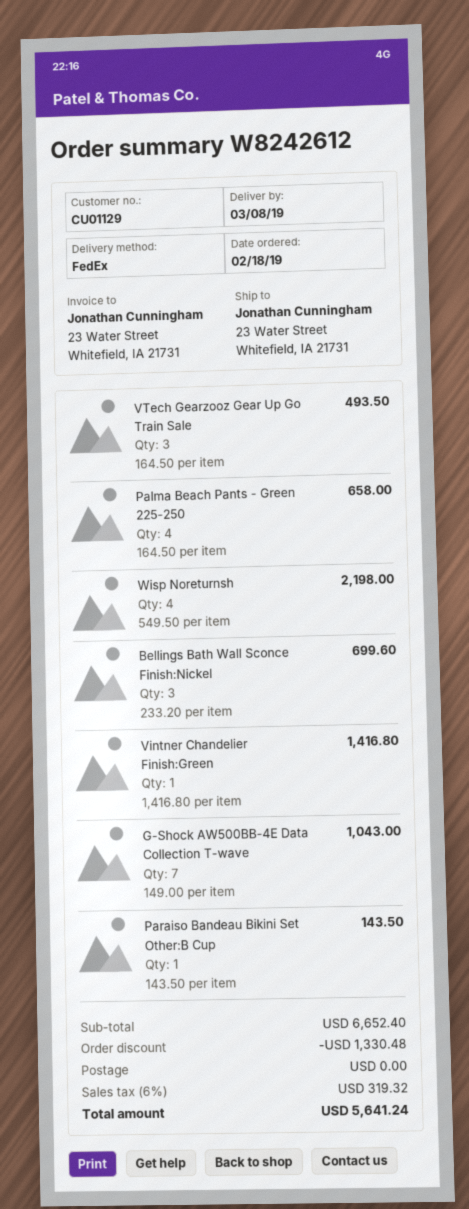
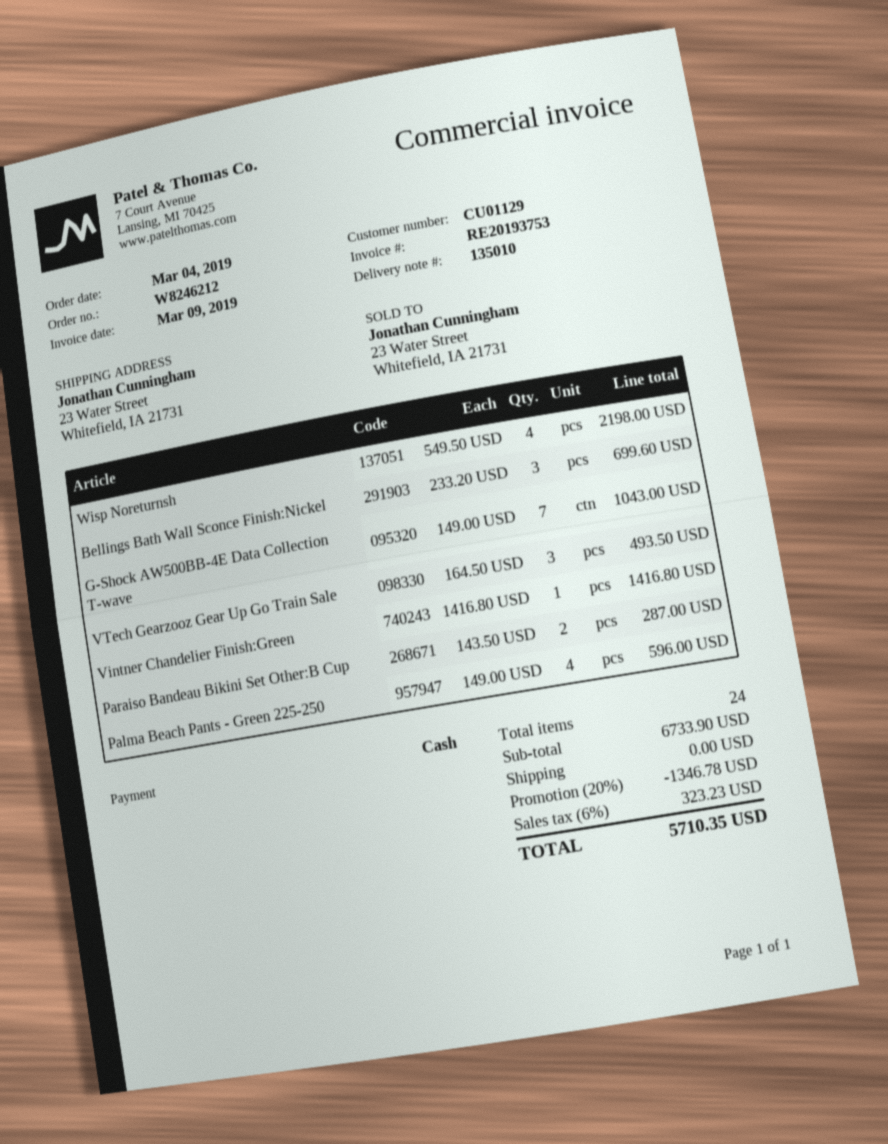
order number: W8242612 -> W8246212
order date: 2019-02-18 -> 2019-03-04
Palma Beach Pants - Green 225-250: 4 x 164.50 = 658.00 -> 4 x 149.00 = 596.00
Paraiso Bandeau Bikini Set Other:B Cup: 1 x 143.50 = 143.50 -> 2 x 143.50 = 287.00
subtotal: 6652.40 -> 6733.90
discount: 1330.48 -> 1346.78
tax: 6% = 319.32 -> 6% = 323.23
total: 5641.24 -> 5710.35

